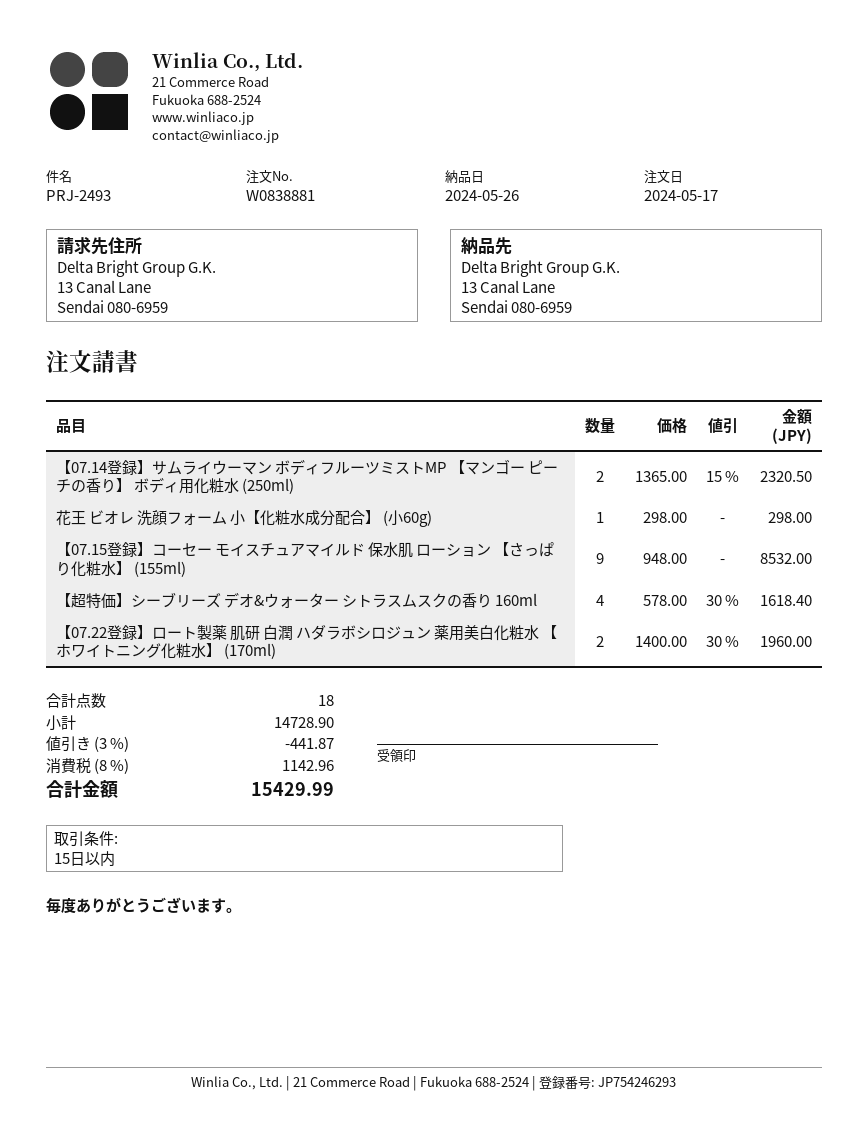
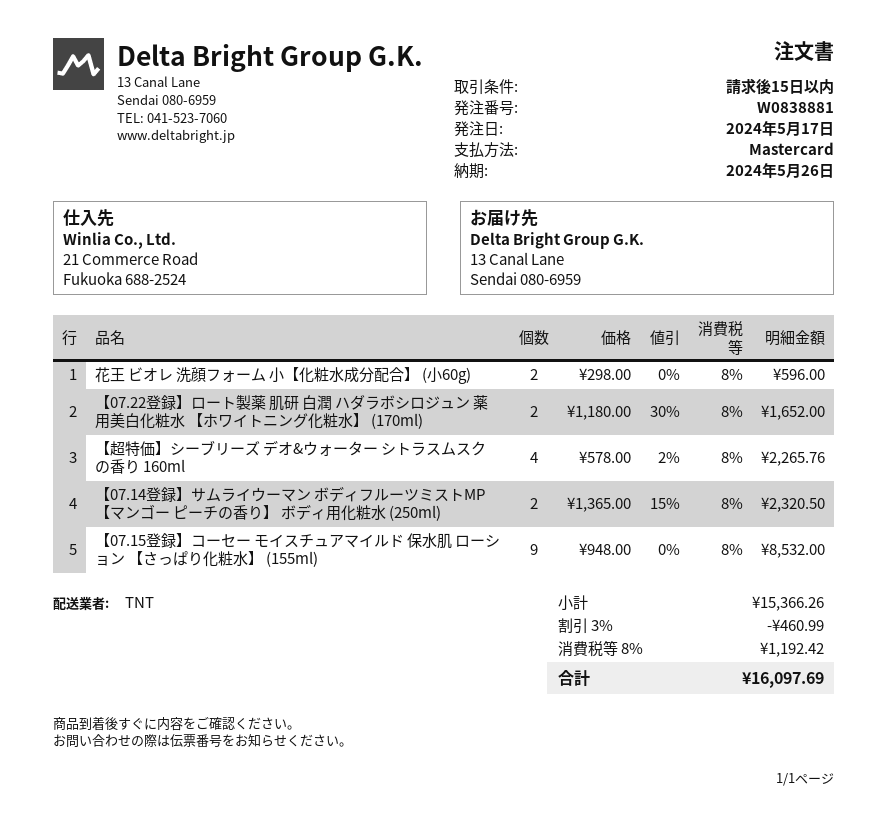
花王 ビオレ 洗顔フォーム 小【化粧水成分配合】 (小60g): 1 x 298.00 = 298.00 -> 2 x 298.00 = 596.00
【超特価】シーブリーズ デオ&ウォーター シトラスムスクの香り 160ml: 4 x 578.00 - 30% = 1618.40 -> 4 x 578.00 - 2% = 2265.76
【07.22登録】ロート製薬 肌研 白潤 ハダラボシロジュン 薬用美白化粧水 【ホワイトニング化粧水】 (170ml): 2 x 1400.00 - 30% = 1960.00 -> 2 x 1180.00 - 30% = 1652.00
subtotal: 14728.90 -> 15366.26
discount: 3% = 441.87 -> 3% = 460.99
tax: 8% = 1142.96 -> 8% = 1192.42
total: 15429.99 -> 16097.69

